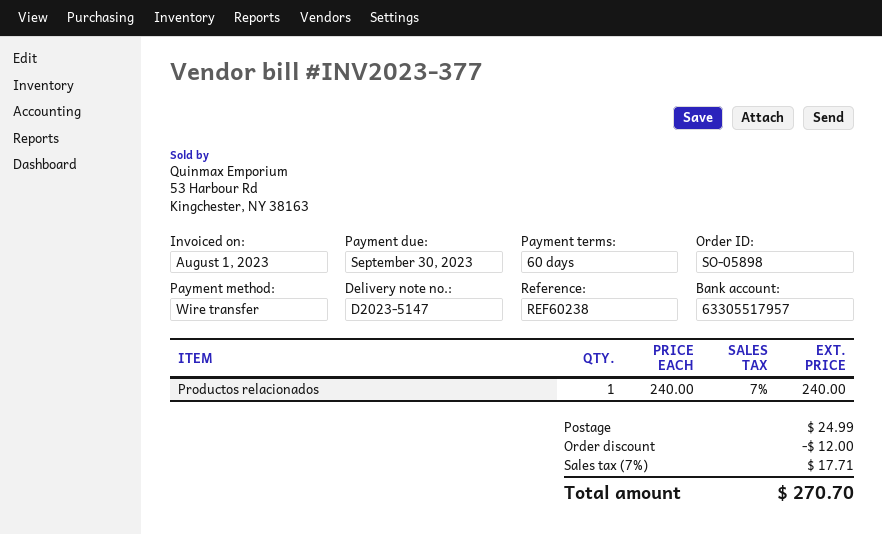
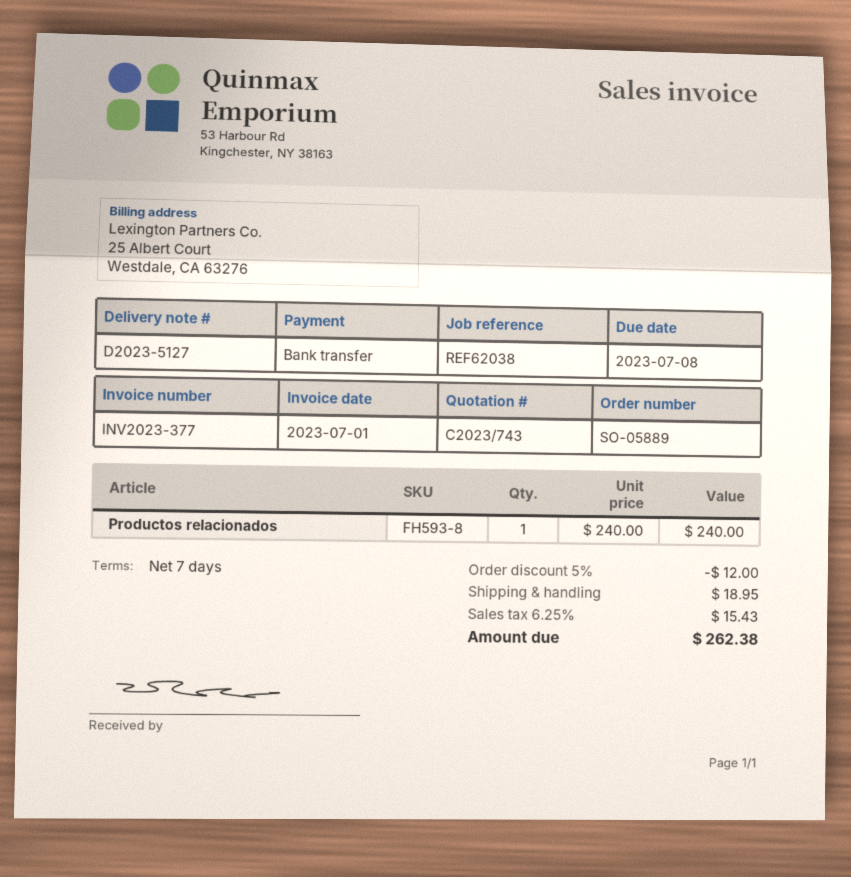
order number: SO-05898 -> SO-05889
delivery note number: D2023-5147 -> D2023-5127
invoice date: 2023-08-01 -> 2023-07-01
payment terms: 60 days -> 7 days
due date: 2023-09-30 -> 2023-07-08
reference: REF60238 -> REF62038
shipping: 24.99 -> 18.95
tax: 7% = 17.71 -> 6.25% = 15.43
total: 270.70 -> 262.38

